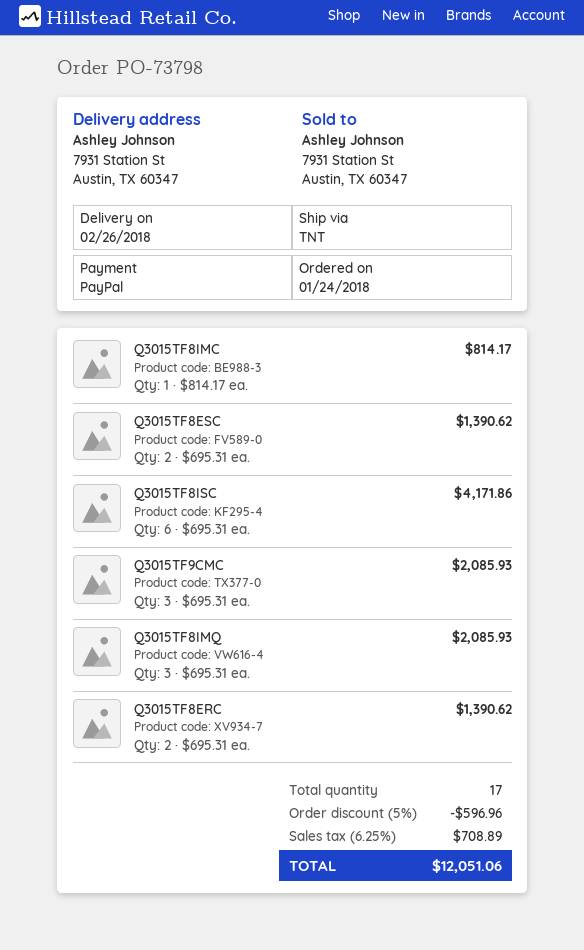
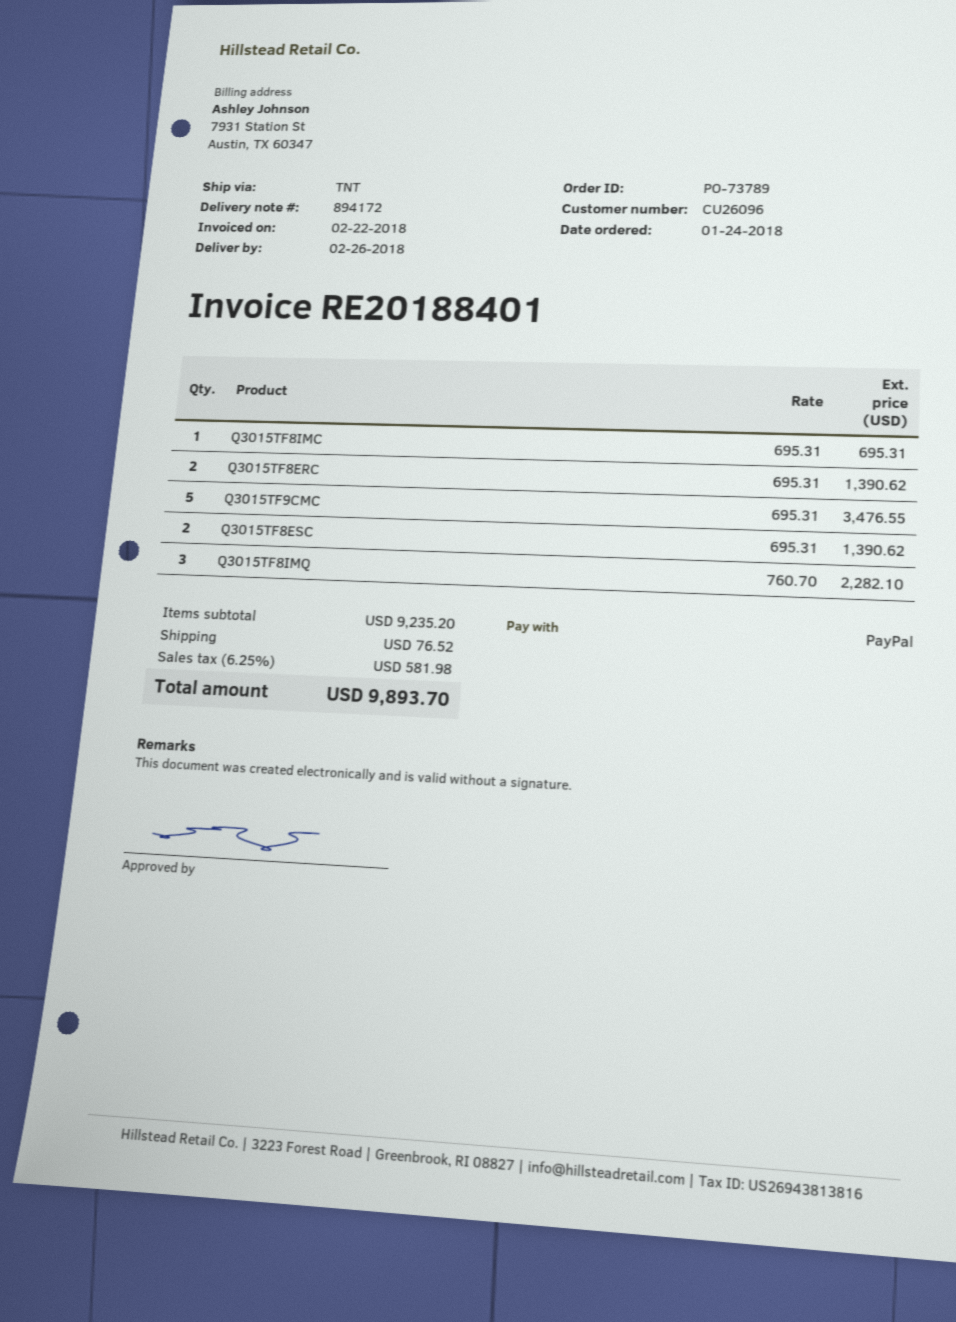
order number: PO-73798 -> PO-73789
Q3015TF8IMC: 1 x 814.17 = 814.17 -> 1 x 695.31 = 695.31
Q3015TF8ISC: 6 x 695.31 = 4171.86 -> none
Q3015TF9CMC: 3 x 695.31 = 2085.93 -> 5 x 695.31 = 3476.55
Q3015TF8IMQ: 3 x 695.31 = 2085.93 -> 3 x 760.70 = 2282.10
discount: 5% = 596.96 -> none
shipping: none -> 76.52
tax: 6.25% = 708.89 -> 6.25% = 581.98
total: 12051.06 -> 9893.70

